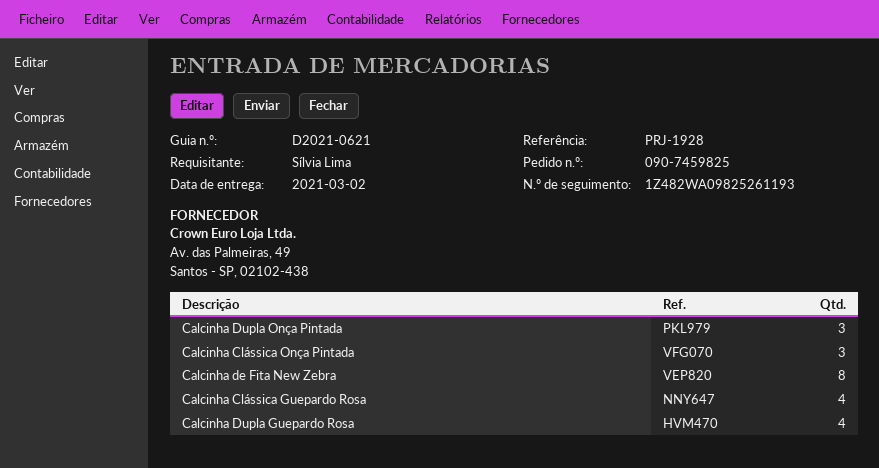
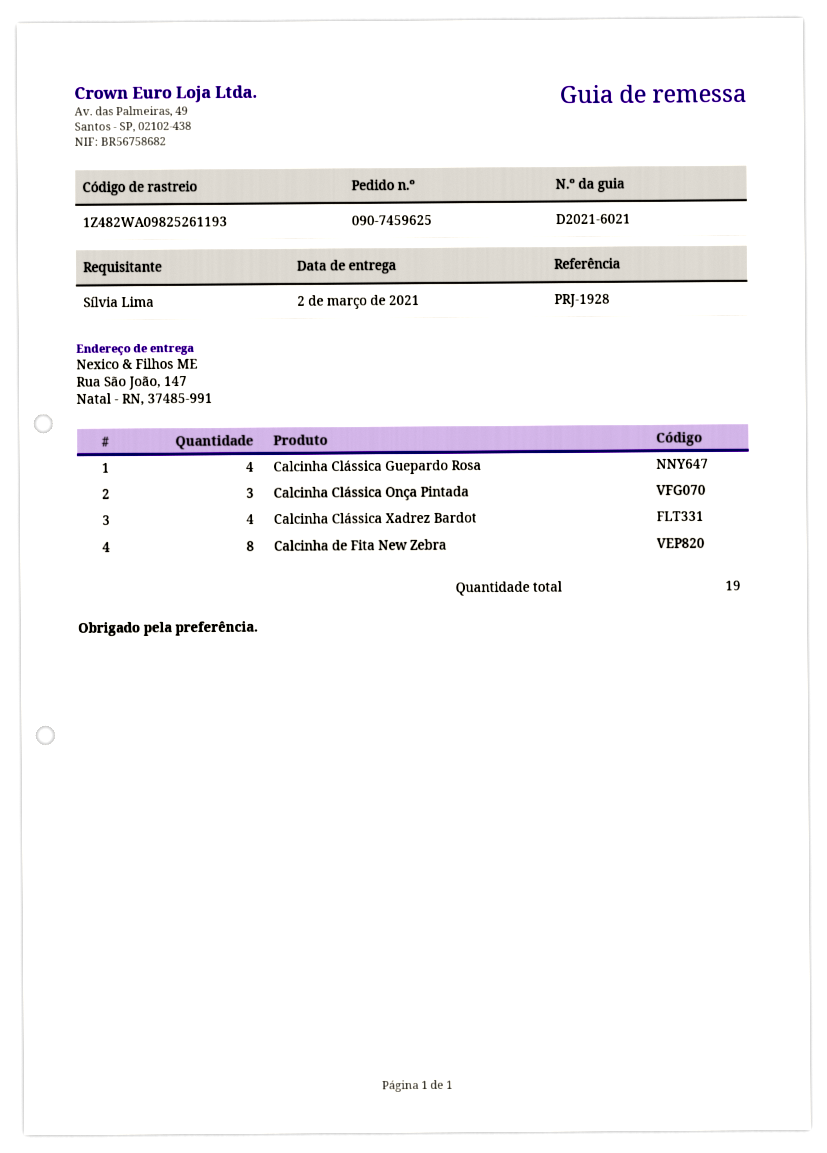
order number: 090-7459825 -> 090-7459625
delivery note number: D2021-0621 -> D2021-6021
Calcinha Dupla Onça Pintada: 3 -> none
Calcinha Dupla Guepardo Rosa: 4 -> none
Calcinha Clássica Xadrez Bardot: none -> 4

